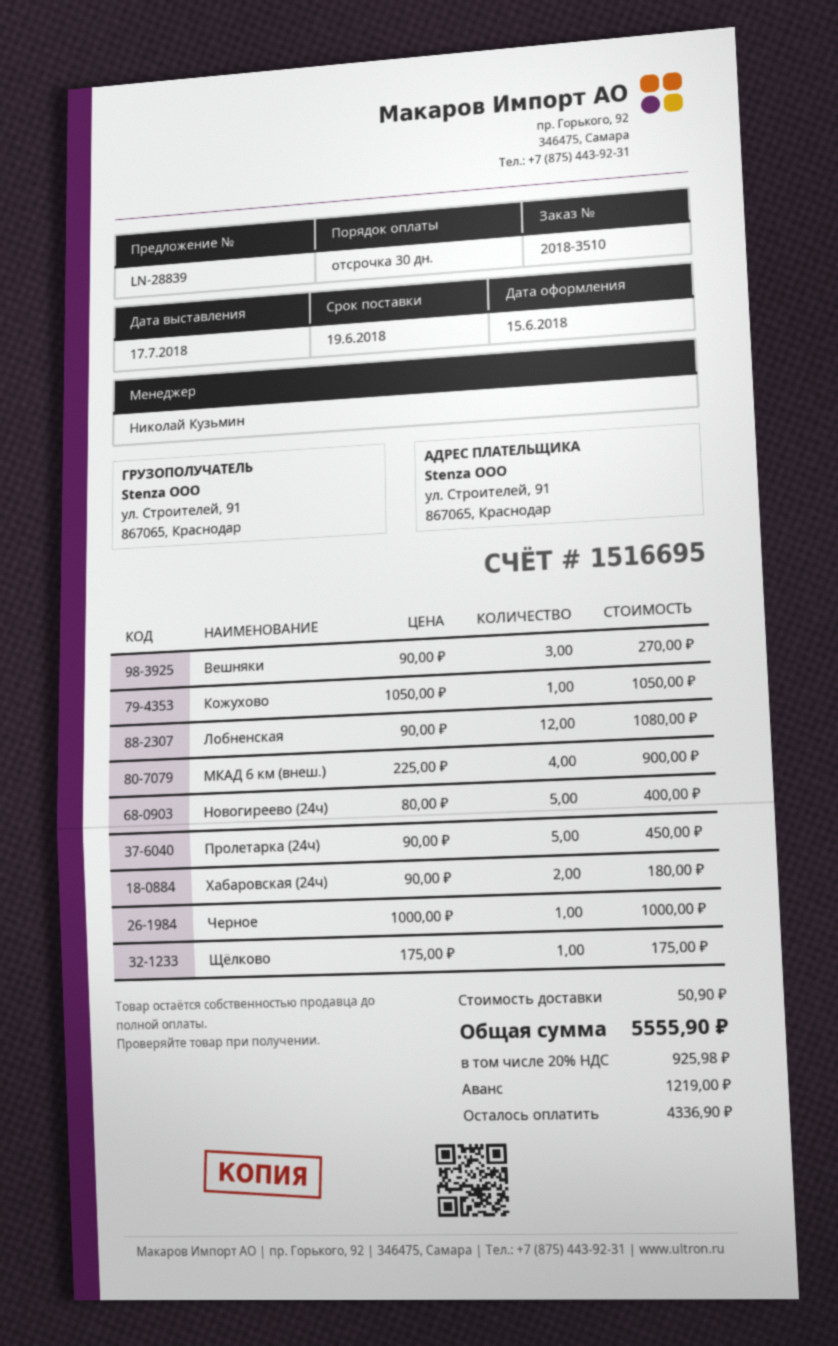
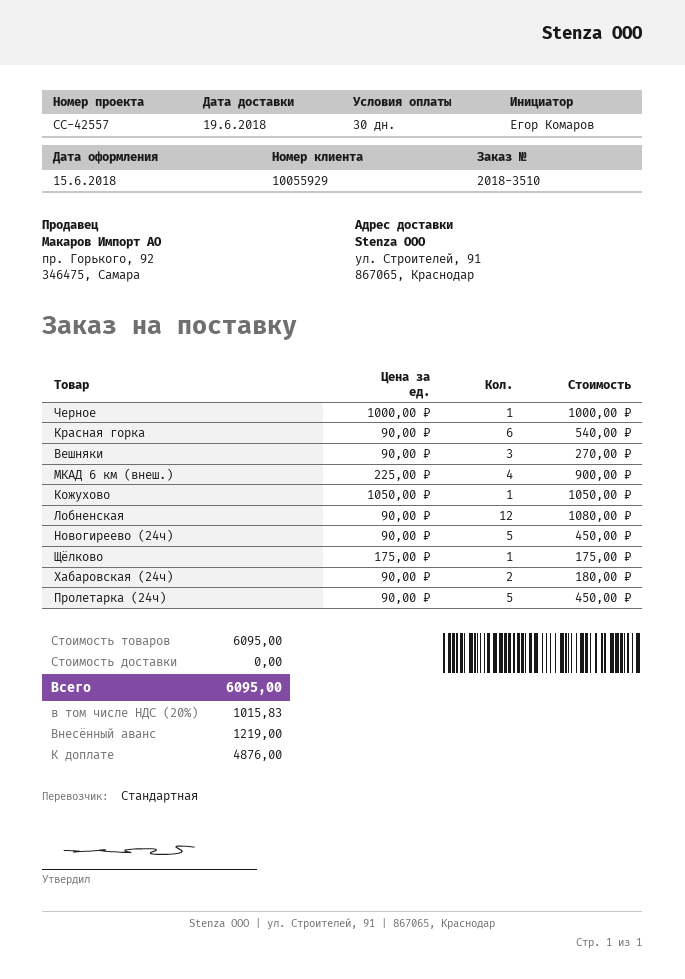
Новогиреево (24ч): 5 x 80.00 = 400.00 -> 5 x 90.00 = 450.00
Красная горка: none -> 6 x 90.00 = 540.00
shipping: 50.90 -> 0.00
tax: 20% = 925.98 -> 20% = 1015.83
total: 5555.90 -> 6095.00
balance: 4336.90 -> 4876.00

